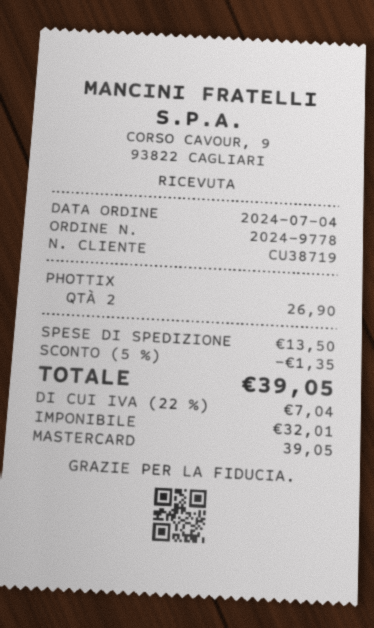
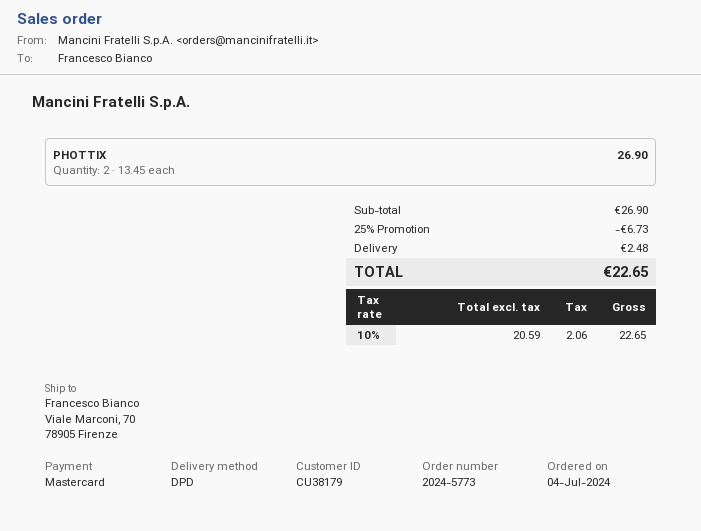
order number: 2024-9778 -> 2024-5773
customer number: CU38719 -> CU38179
discount: 5% = 1.35 -> 25% = 6.73
shipping: 13.50 -> 2.48
net: 32.01 -> 20.59
tax: 22% = 7.04 -> 10% = 2.06
total: 39.05 -> 22.65

